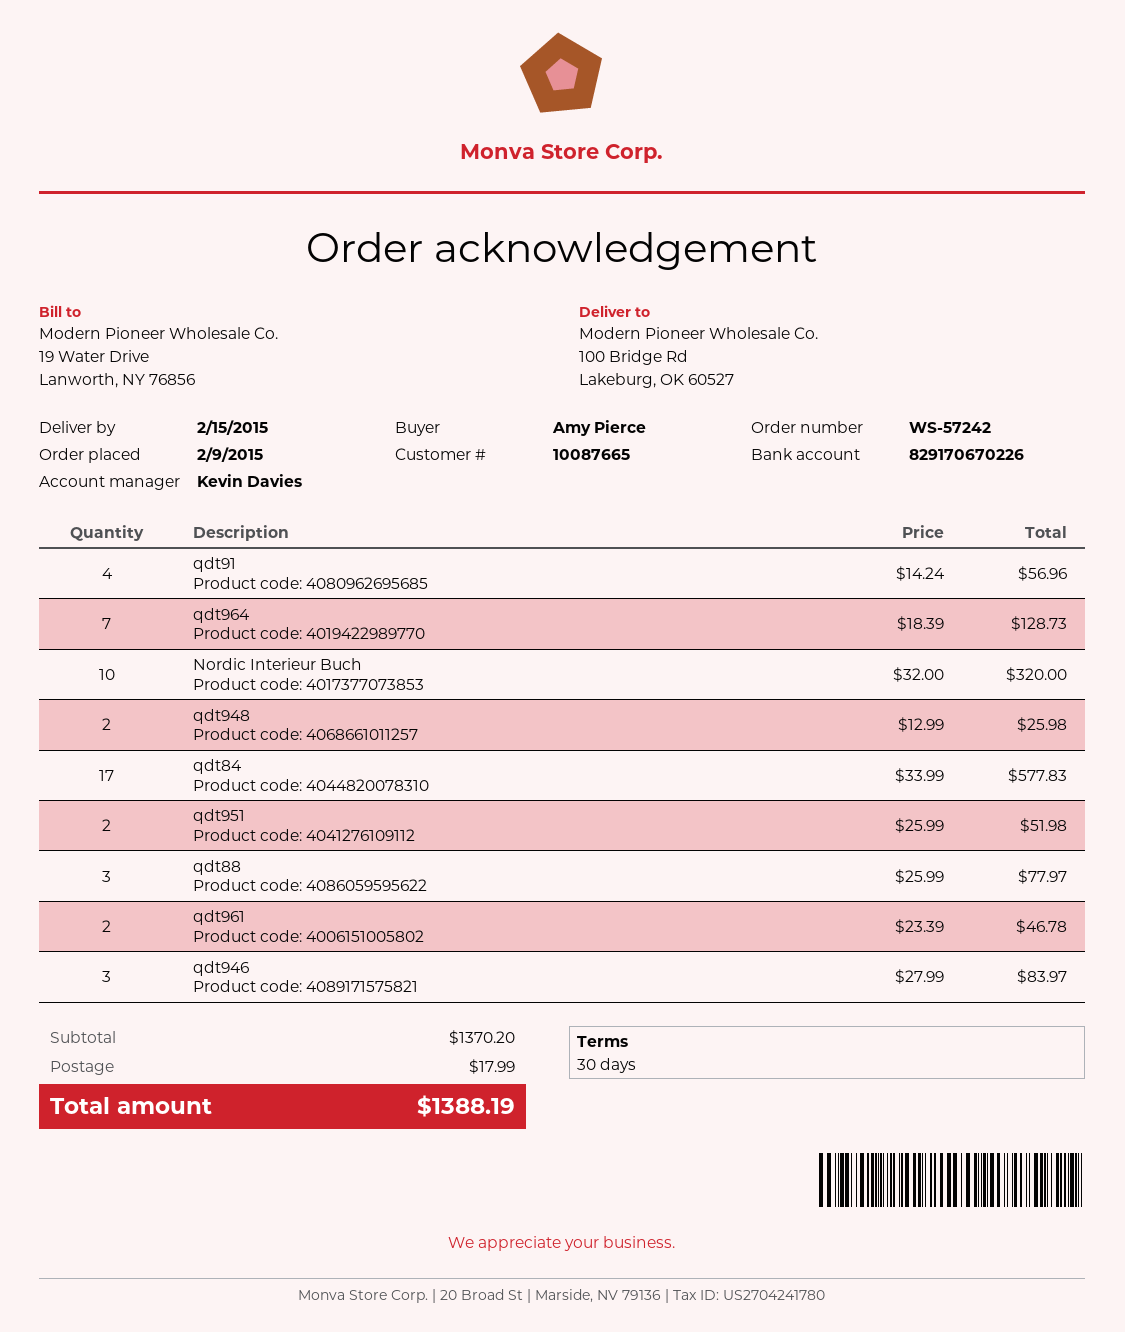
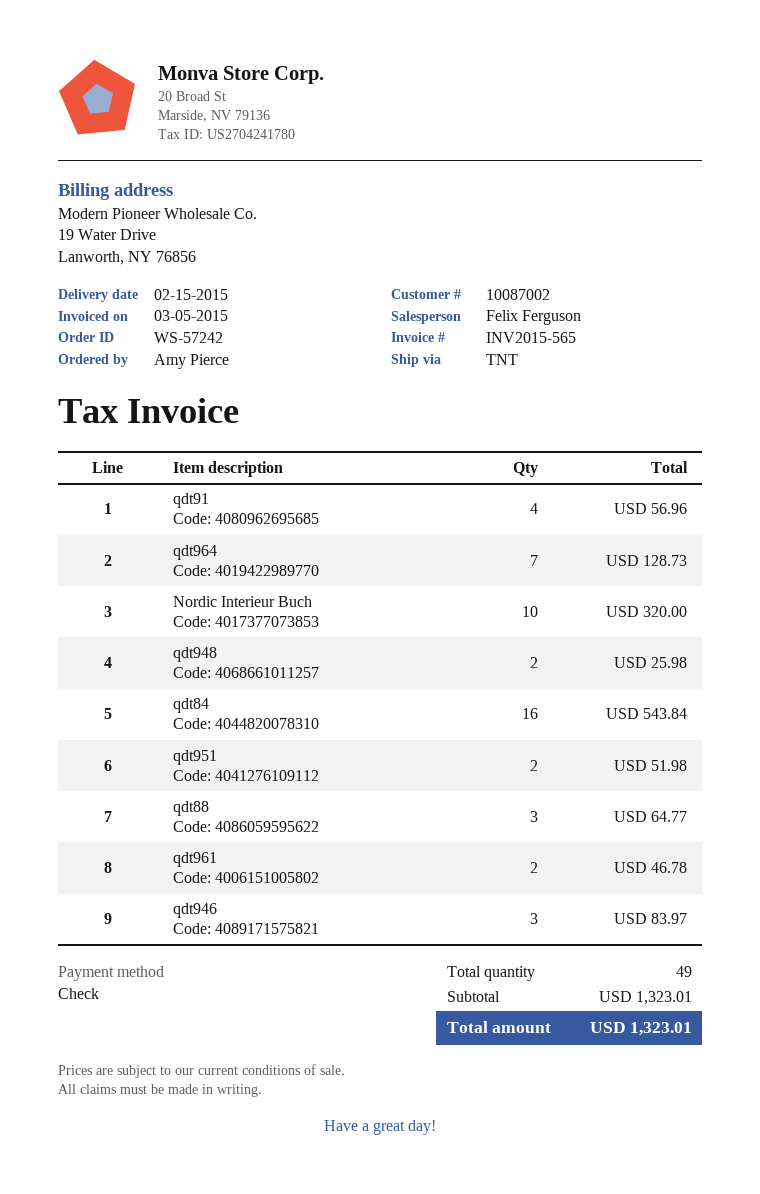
customer number: 10087665 -> 10087002
sales rep: Kevin Davies -> Felix Ferguson
qdt84: 17 for 577.83 -> 16 for 543.84
qdt88: 3 for 77.97 -> 3 for 64.77
subtotal: 1370.20 -> 1323.01
shipping: 17.99 -> none
total: 1388.19 -> 1323.01

